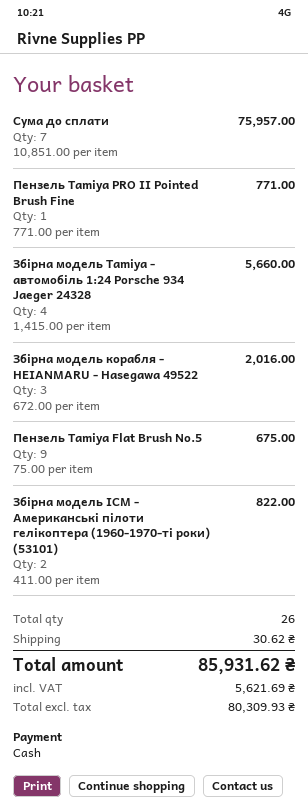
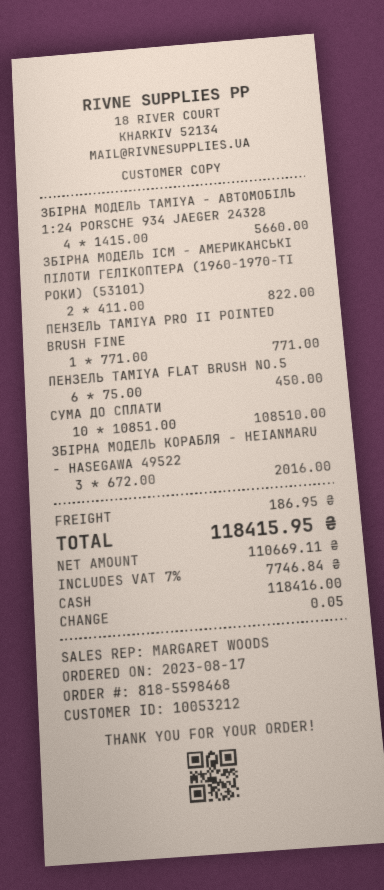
Сума до сплати: 7 x 10851.00 = 75957.00 -> 10 x 10851.00 = 108510.00
Пензель Tamiya Flat Brush No.5: 9 x 75.00 = 675.00 -> 6 x 75.00 = 450.00
shipping: 30.62 -> 186.95
net: 80309.93 -> 110669.11
tax: 5621.69 -> 7746.84
total: 85931.62 -> 118415.95

